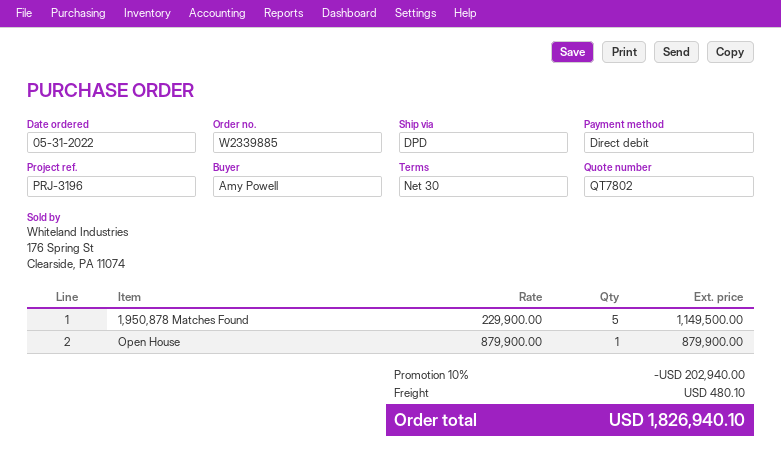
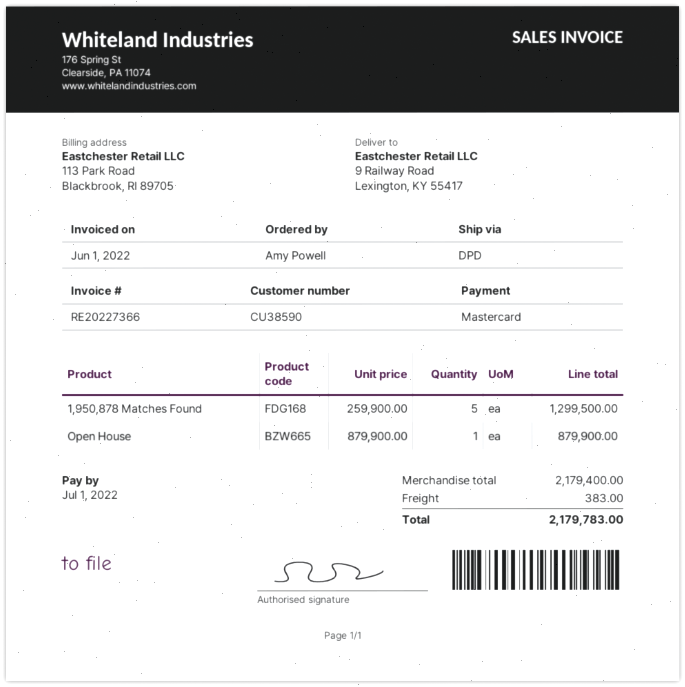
payment method: direct debit -> Mastercard
1,950,878 Matches Found: 5 x 229900.00 = 1149500.00 -> 5 x 259900.00 = 1299500.00
discount: 10% = 202940.00 -> none
shipping: 480.10 -> 383.00
total: 1826940.10 -> 2179783.00

